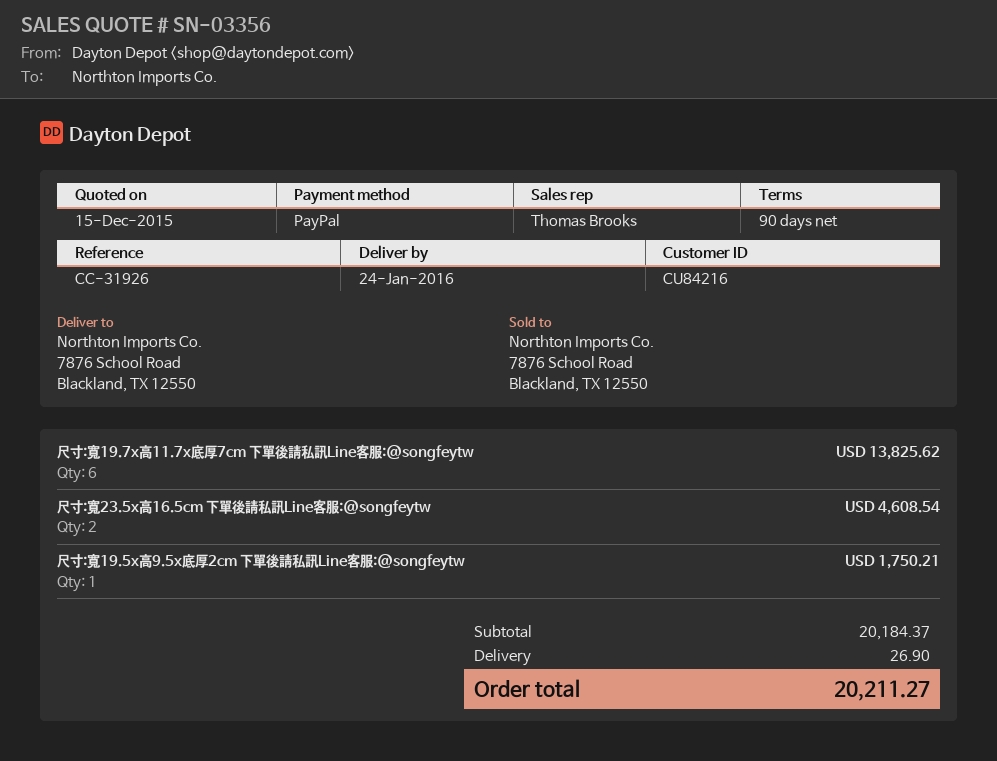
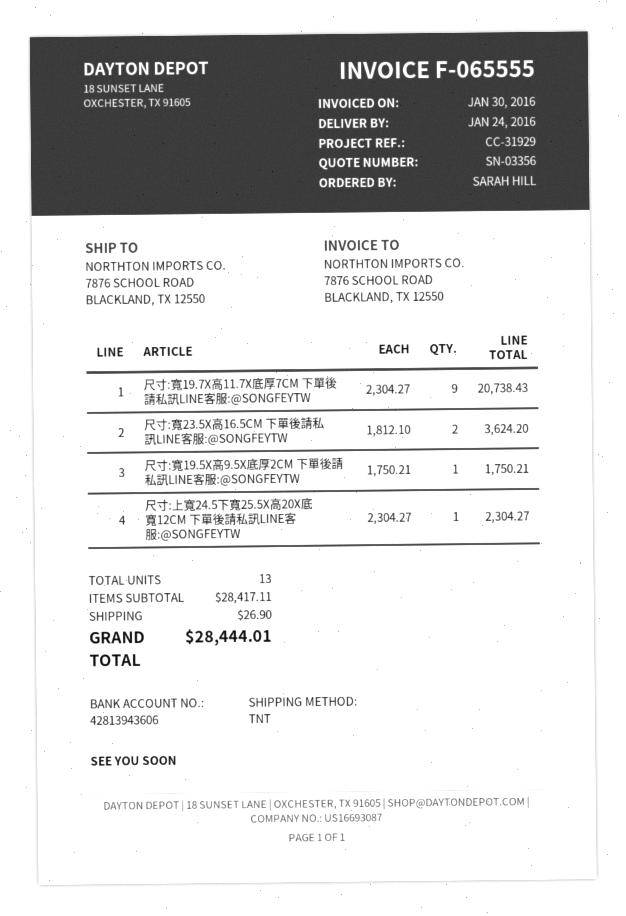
reference: CC-31926 -> CC-31929
尺寸:寬19.7x高11.7x底厚7cm 下單後請私訊Line客服:@songfeytw: 6 for 13825.62 -> 9 for 20738.43
尺寸:寬23.5x高16.5cm 下單後請私訊Line客服:@songfeytw: 2 for 4608.54 -> 2 for 3624.20
尺寸:上寬24.5下寬25.5X高20X底寬12CM 下單後請私訊LINE客服:@SONGFEYTW: none -> 1 for 2304.27
subtotal: 20184.37 -> 28417.11
total: 20211.27 -> 28444.01

